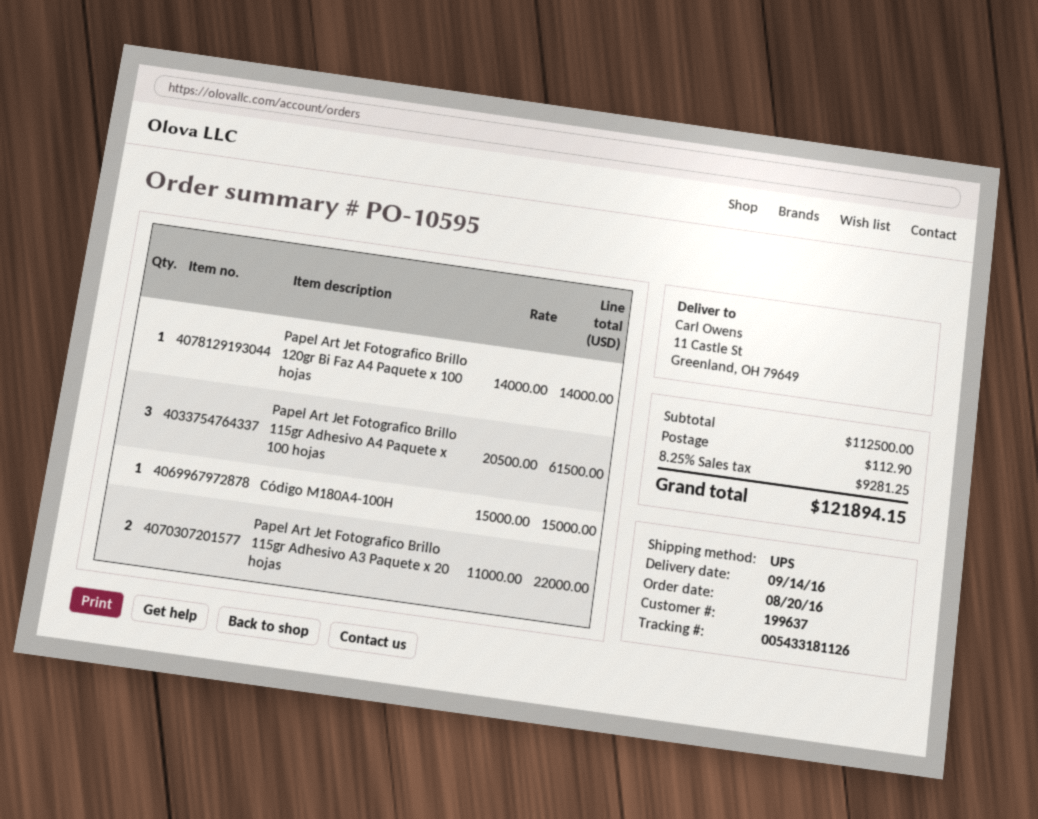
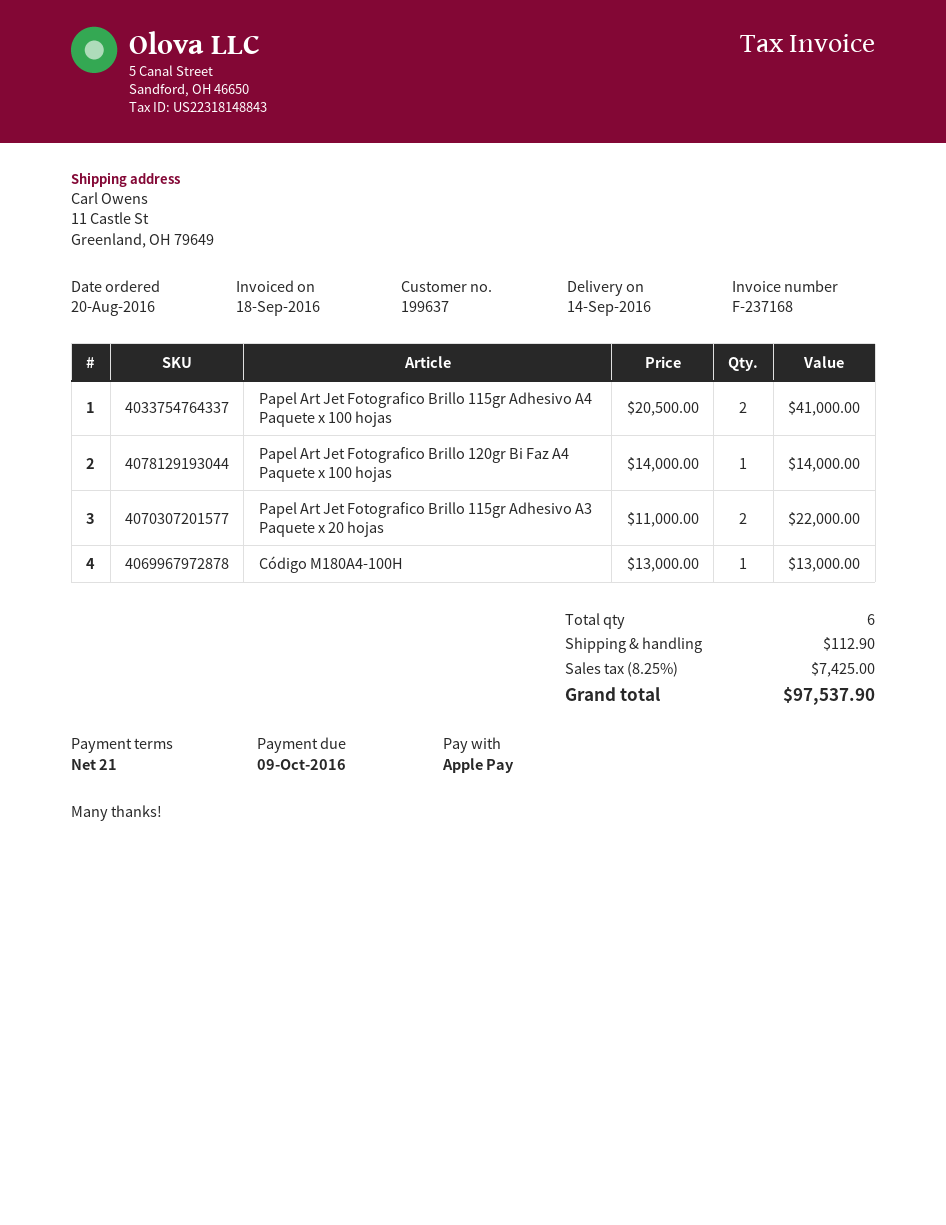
Papel Art Jet Fotografico Brillo 115gr Adhesivo A4 Paquete x 100 hojas: 3 x 20500.00 = 61500.00 -> 2 x 20500.00 = 41000.00
Código M180A4-100H: 1 x 15000.00 = 15000.00 -> 1 x 13000.00 = 13000.00
tax: 8.25% = 9281.25 -> 8.25% = 7425.00
total: 121894.15 -> 97537.90

